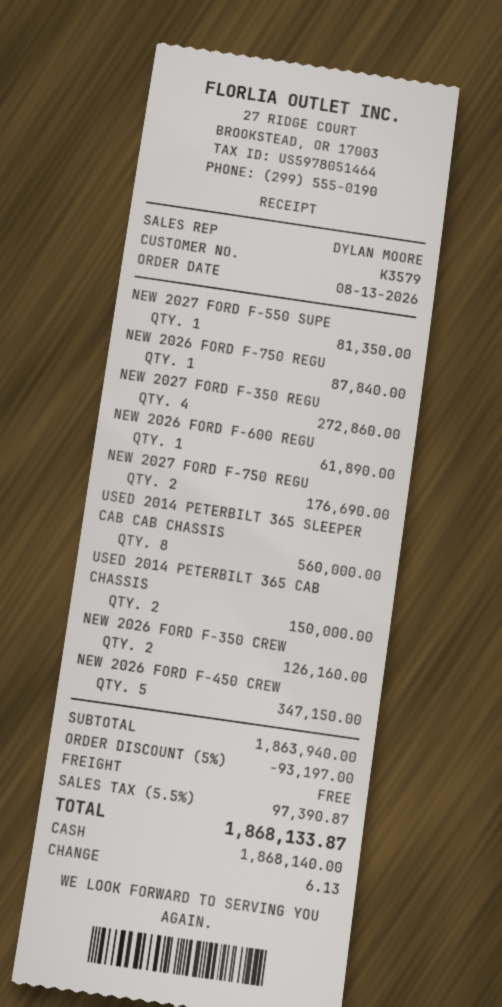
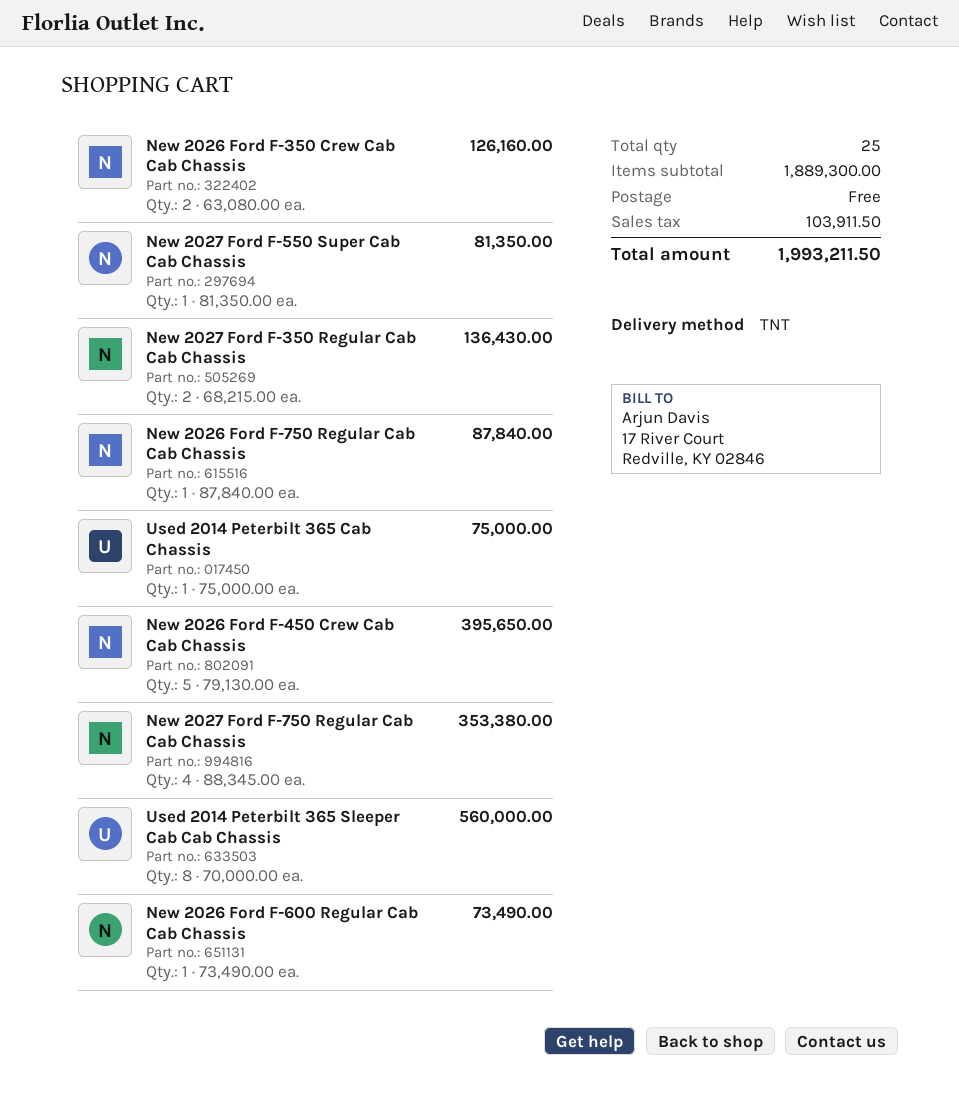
NEW 2027 FORD F-350 REGU: 4 for 272860.00 -> 2 for 136430.00
NEW 2026 FORD F-600 REGU: 1 for 61890.00 -> 1 for 73490.00
NEW 2027 FORD F-750 REGU: 2 for 176690.00 -> 4 for 353380.00
USED 2014 PETERBILT 365 CAB CHASSIS: 2 for 150000.00 -> 1 for 75000.00
NEW 2026 FORD F-450 CREW: 5 for 347150.00 -> 5 for 395650.00
subtotal: 1863940.00 -> 1889300.00
discount: 5% = 93197.00 -> none
tax: 97390.87 -> 103911.50
total: 1868133.87 -> 1993211.50

